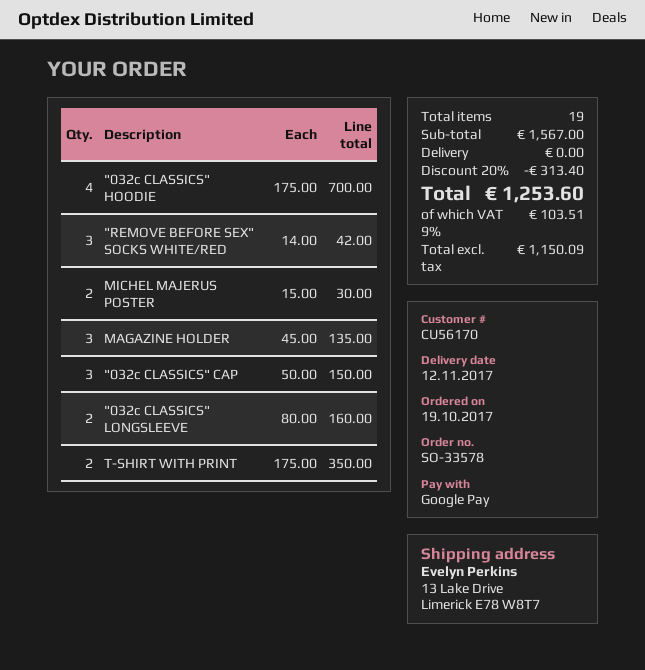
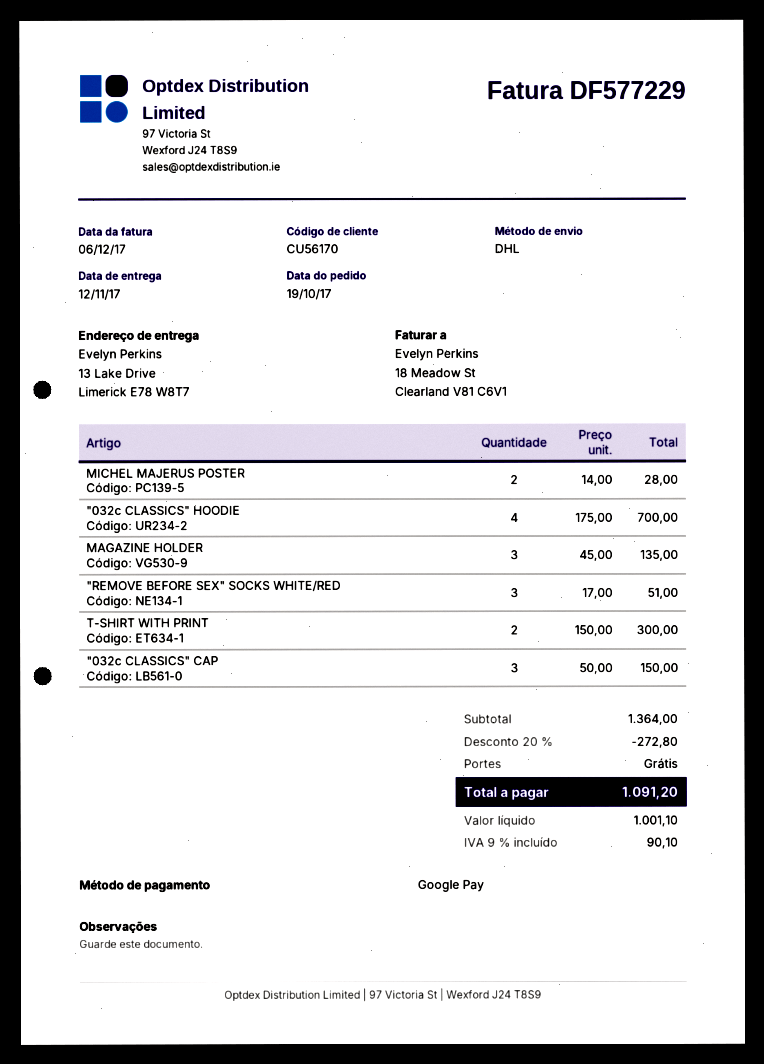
"REMOVE BEFORE SEX" SOCKS WHITE/RED: 3 x 14.00 = 42.00 -> 3 x 17.00 = 51.00
MICHEL MAJERUS POSTER: 2 x 15.00 = 30.00 -> 2 x 14.00 = 28.00
"032c CLASSICS" LONGSLEEVE: 2 x 80.00 = 160.00 -> none
T-SHIRT WITH PRINT: 2 x 175.00 = 350.00 -> 2 x 150.00 = 300.00
subtotal: 1567.00 -> 1364.00
discount: 20% = 313.40 -> 20% = 272.80
net: 1150.09 -> 1001.10
tax: 9% = 103.51 -> 9% = 90.10
total: 1253.60 -> 1091.20

